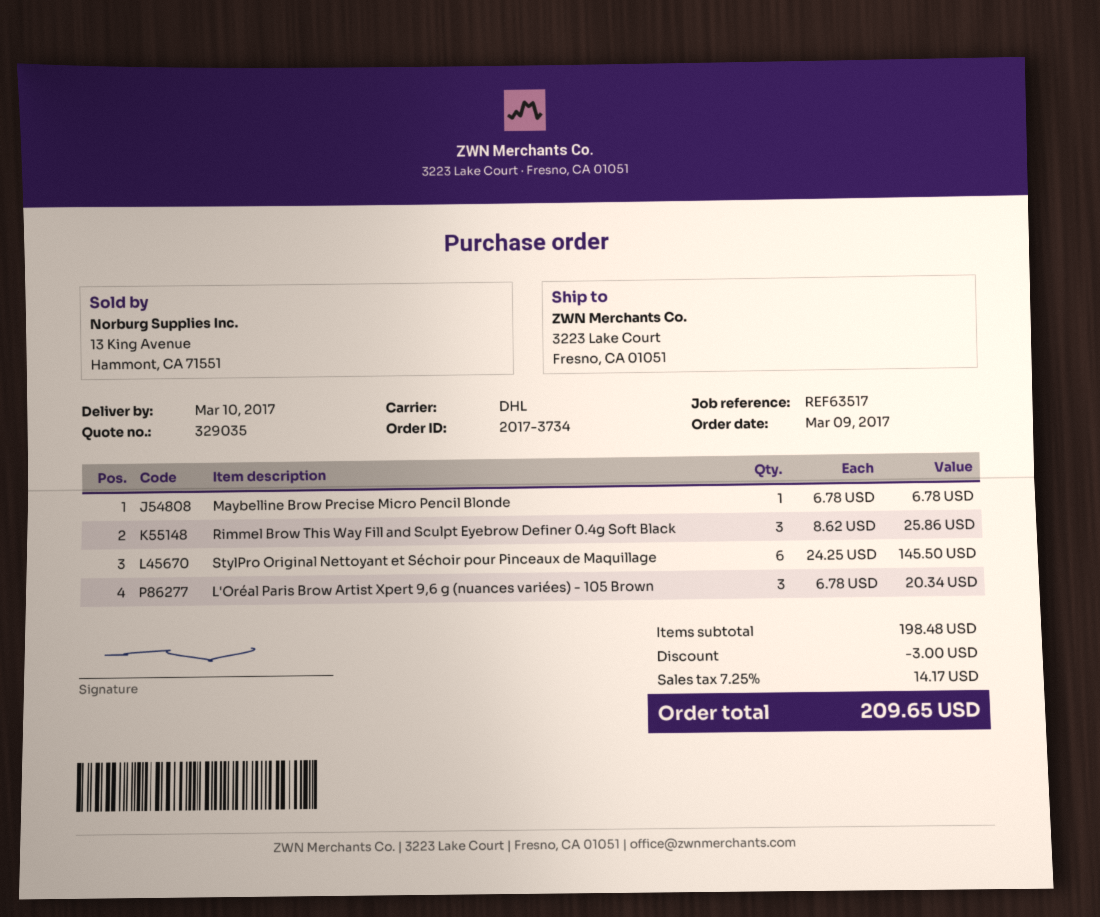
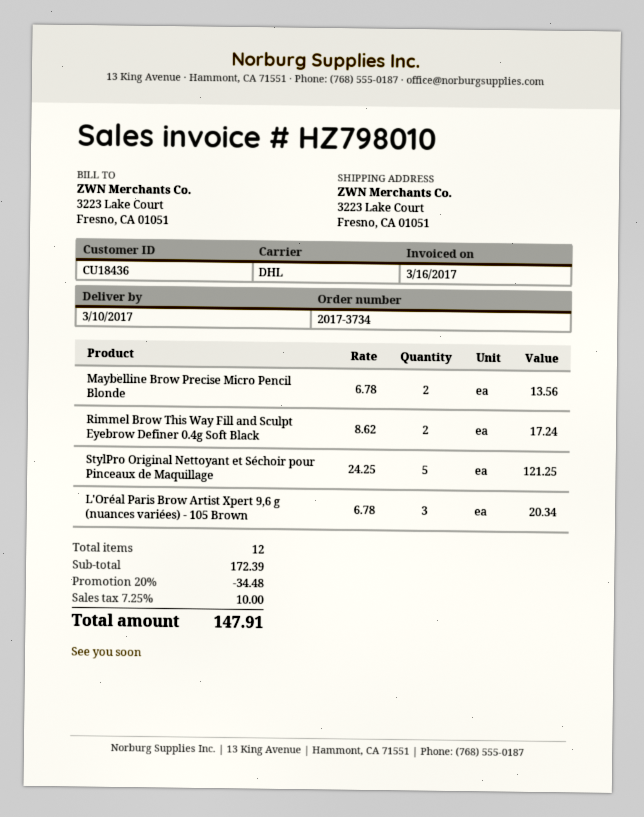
Maybelline Brow Precise Micro Pencil Blonde: 1 x 6.78 = 6.78 -> 2 x 6.78 = 13.56
Rimmel Brow This Way Fill and Sculpt Eyebrow Definer 0.4g Soft Black: 3 x 8.62 = 25.86 -> 2 x 8.62 = 17.24
StylPro Original Nettoyant et Séchoir pour Pinceaux de Maquillage: 6 x 24.25 = 145.50 -> 5 x 24.25 = 121.25
subtotal: 198.48 -> 172.39
discount: 3.00 -> 34.48
tax: 7.25% = 14.17 -> 7.25% = 10.00
total: 209.65 -> 147.91

